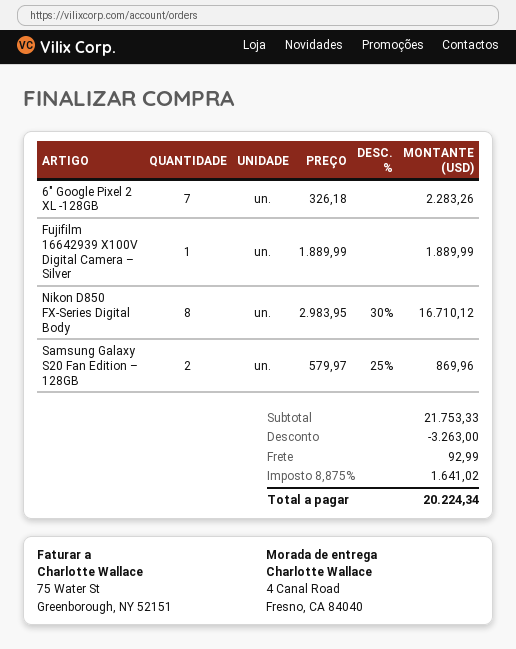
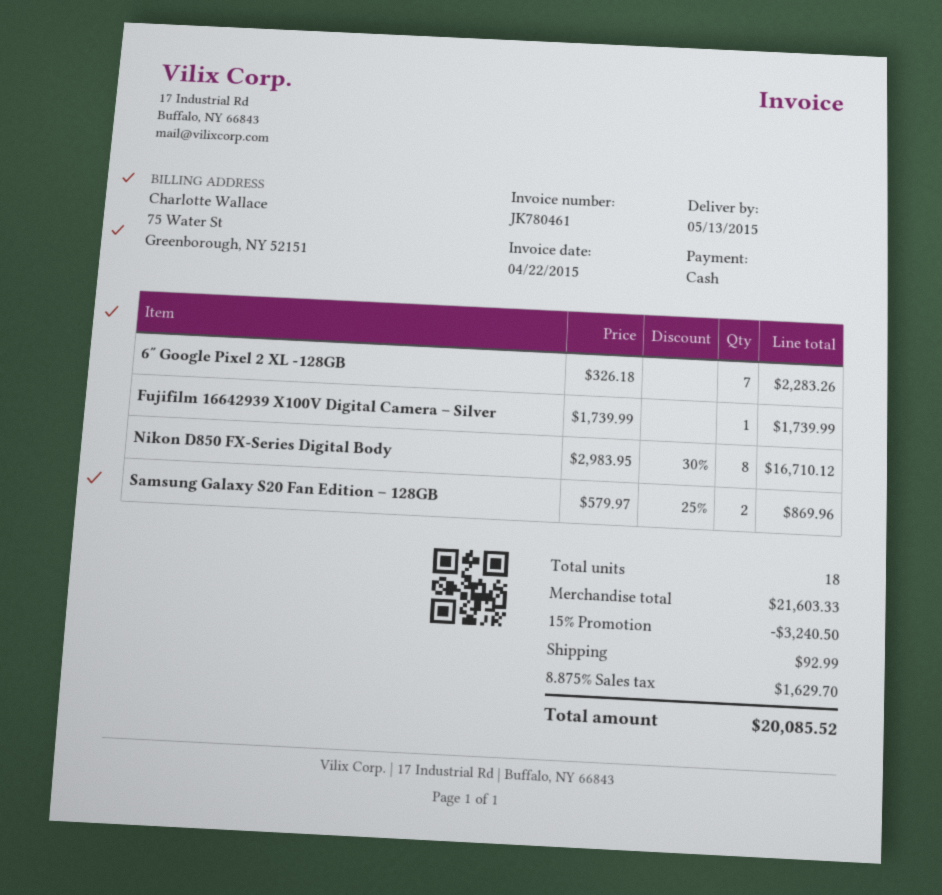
Fujifilm 16642939 X100V Digital Camera – Silver: 1 x 1889.99 = 1889.99 -> 1 x 1739.99 = 1739.99
subtotal: 21753.33 -> 21603.33
discount: 3263.00 -> 3240.50
tax: 8.875% = 1641.02 -> 8.875% = 1629.70
total: 20224.34 -> 20085.52

